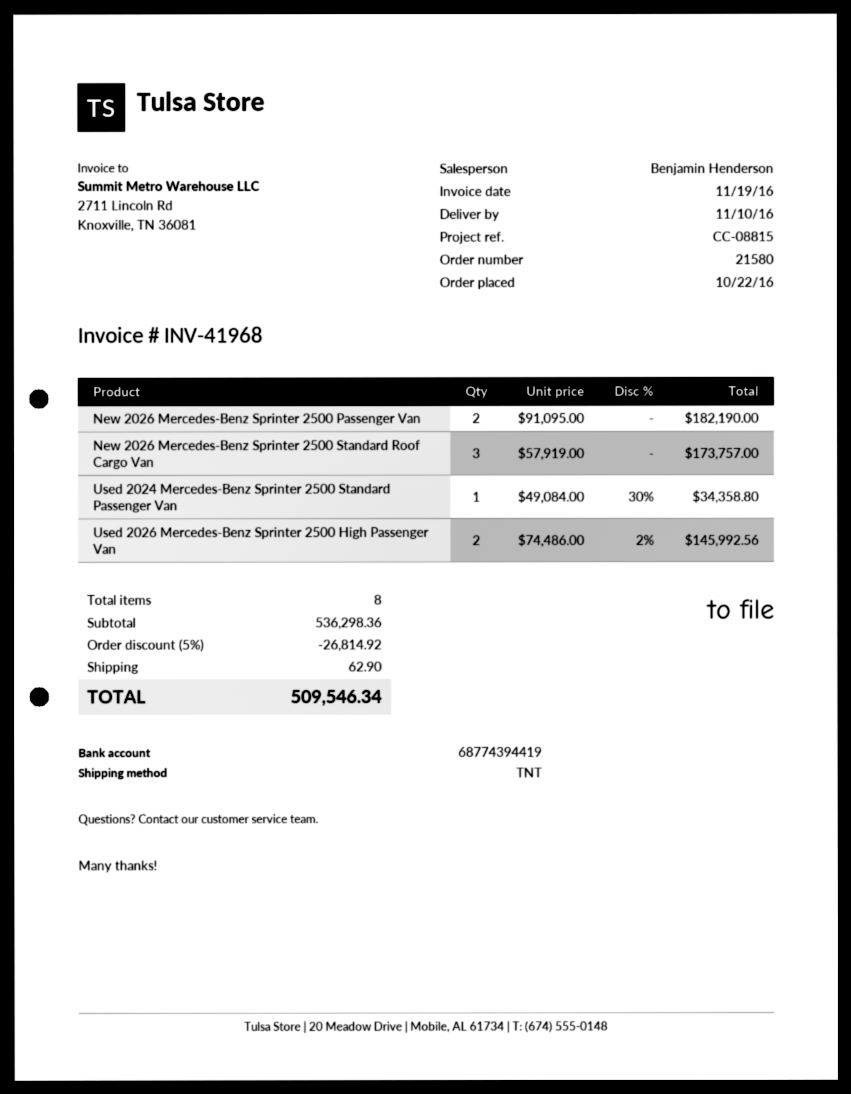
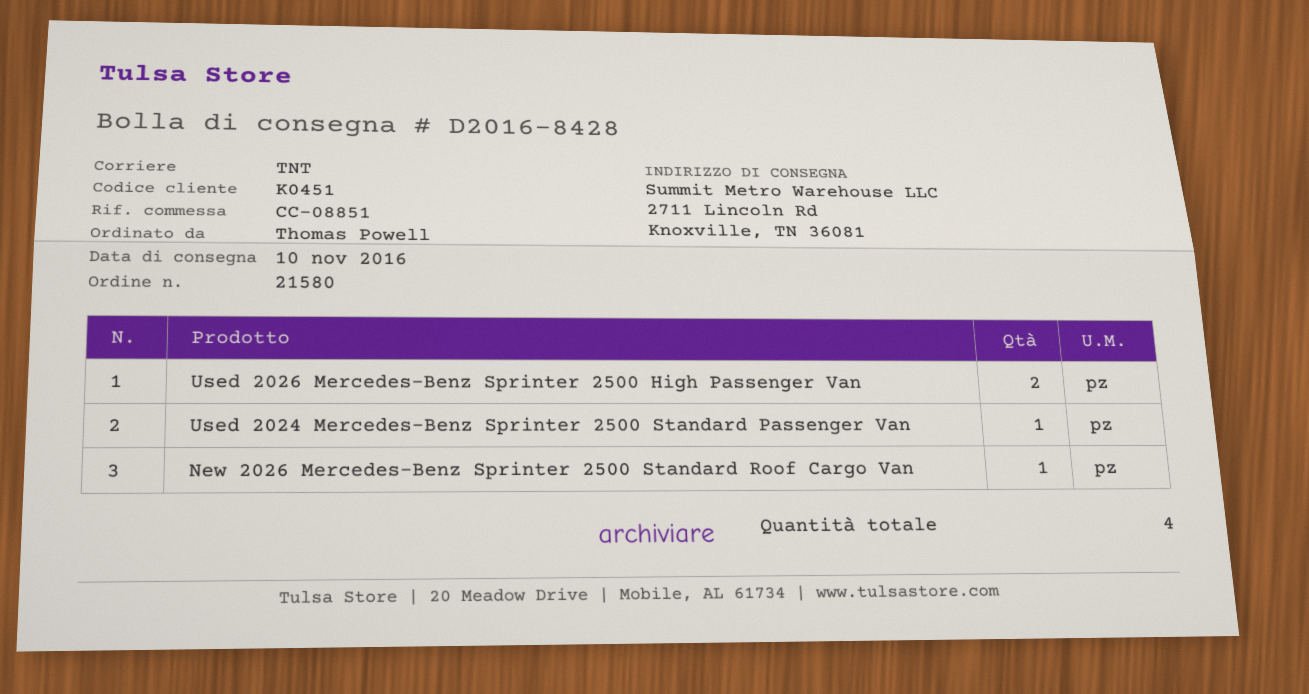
reference: CC-08815 -> CC-08851
New 2026 Mercedes-Benz Sprinter 2500 Passenger Van: 2 -> none
New 2026 Mercedes-Benz Sprinter 2500 Standard Roof Cargo Van: 3 -> 1
total quantity: 8 -> 4

